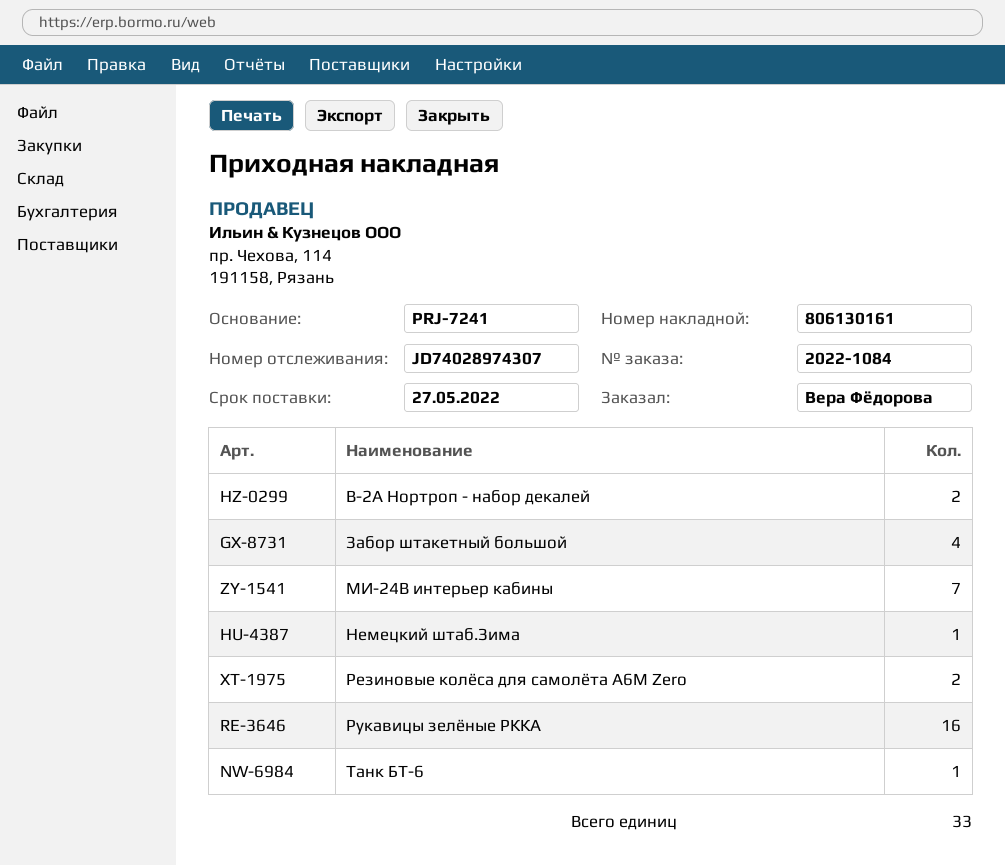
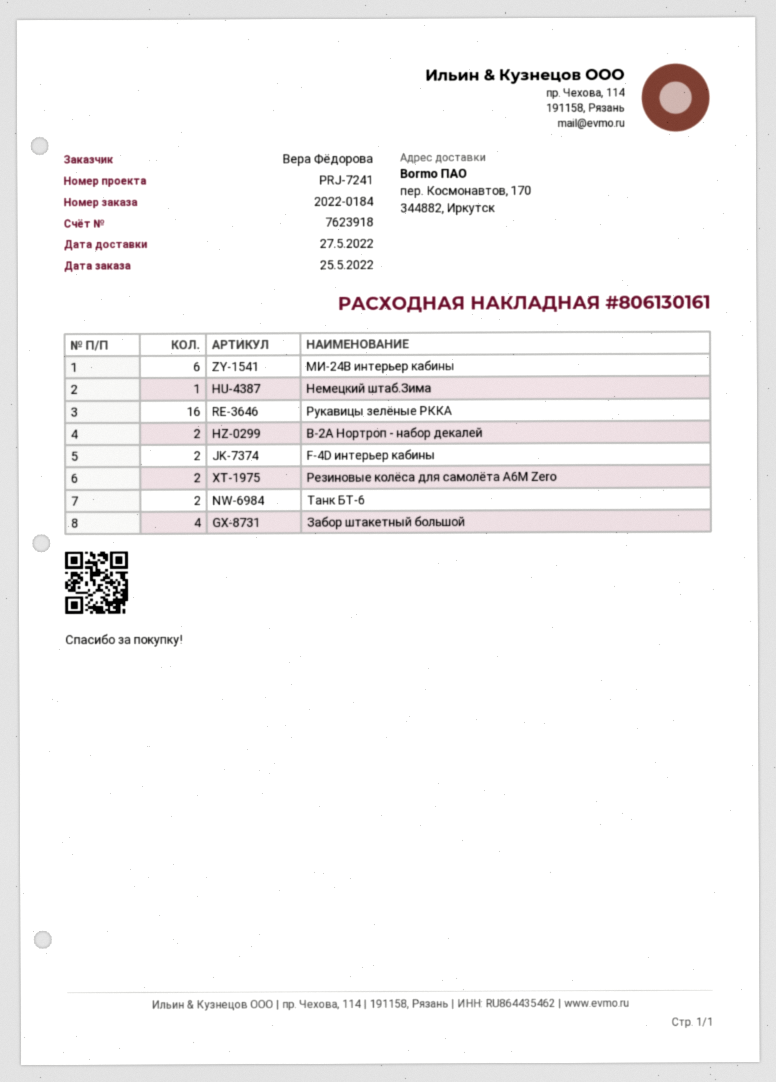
order number: 2022-1084 -> 2022-0184
МИ-24B интерьер кабины: 7 -> 6
Танк БТ-6: 1 -> 2
F-4D интерьер кабины: none -> 2

